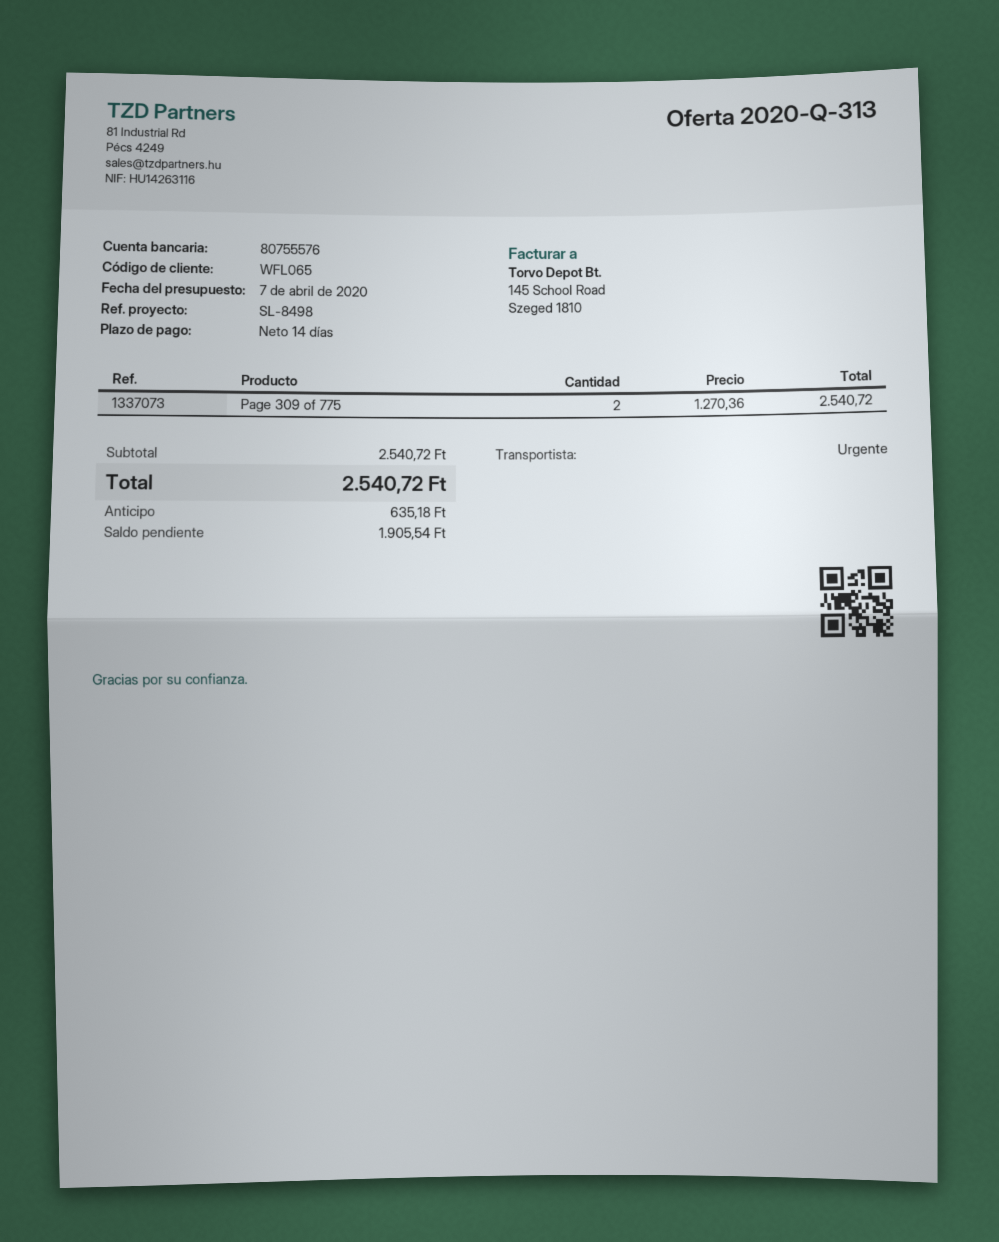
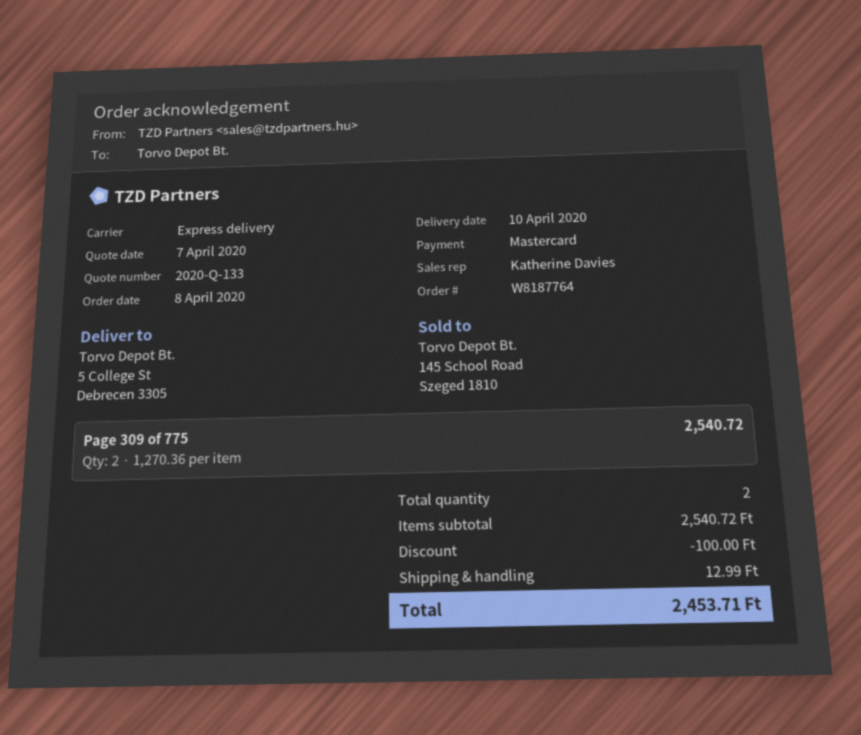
quote number: 2020-Q-313 -> 2020-Q-133
discount: none -> 100.00
shipping: none -> 12.99
total: 2540.72 -> 2453.71

